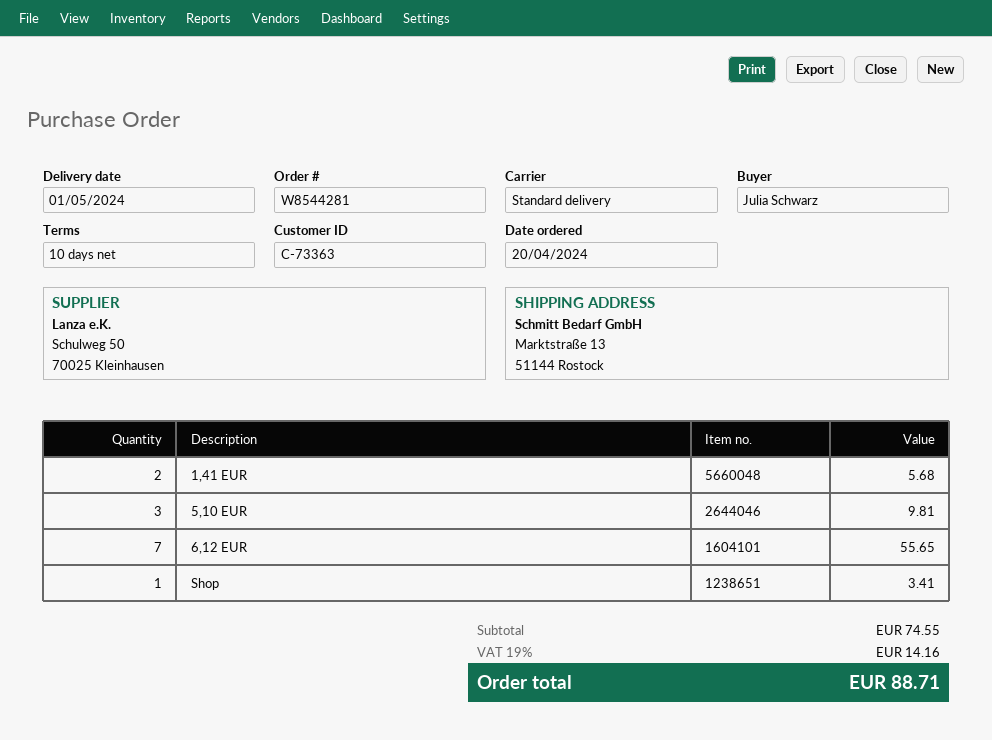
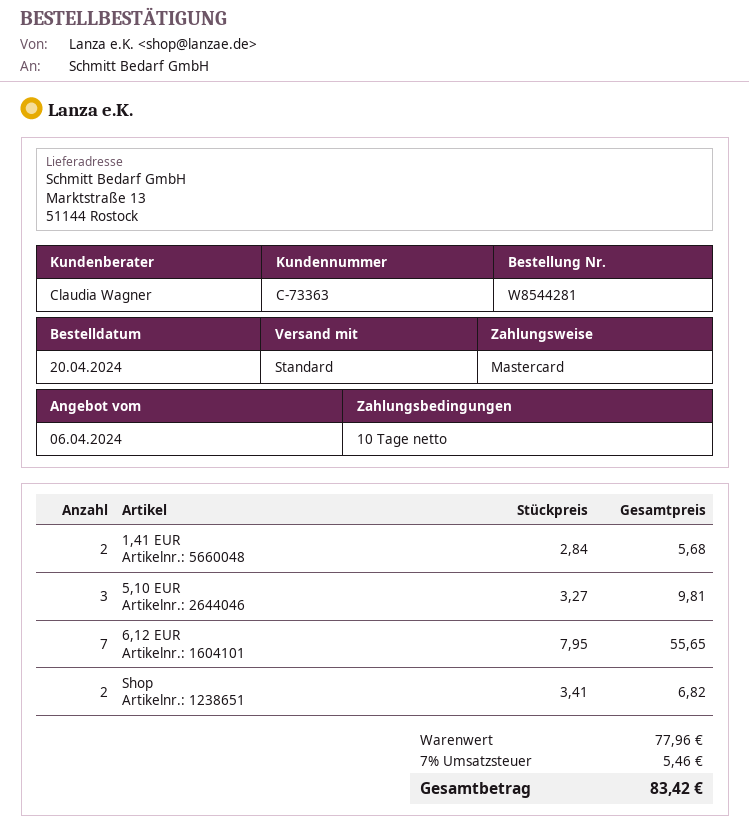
Shop: 1 for 3.41 -> 2 for 6.82
subtotal: 74.55 -> 77.96
tax: 19% = 14.16 -> 7% = 5.46
total: 88.71 -> 83.42

